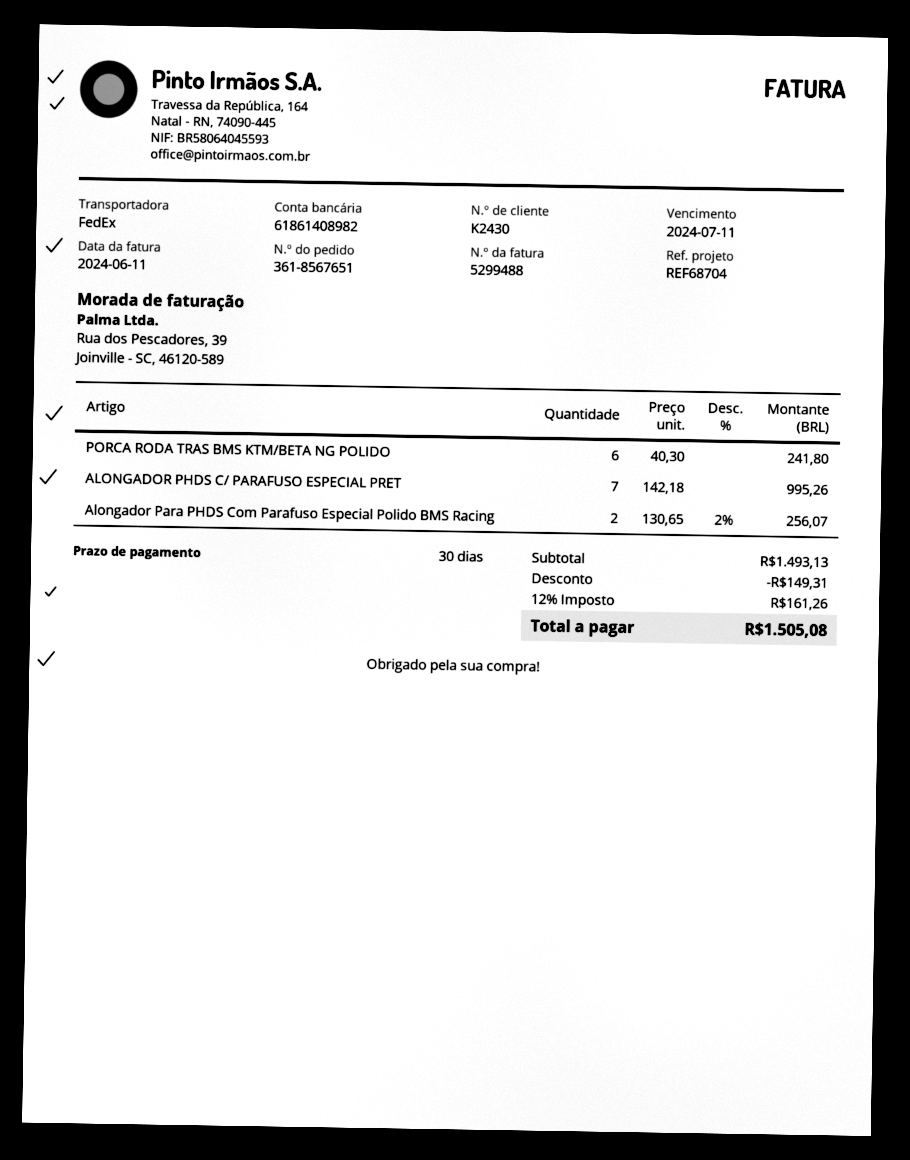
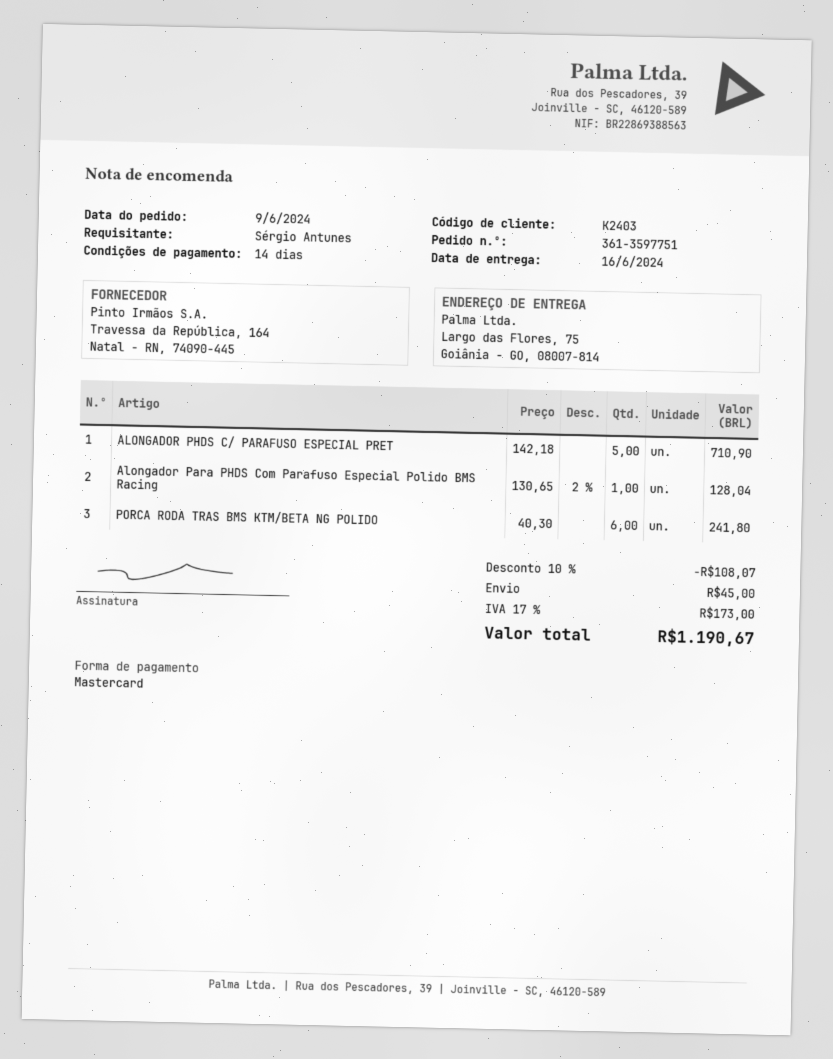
order number: 361-8567651 -> 361-3597751
payment terms: 30 days -> 14 days
customer number: K2430 -> K2403
ALONGADOR PHDS C/ PARAFUSO ESPECIAL PRET: 7 x 142.18 = 995.26 -> 5 x 142.18 = 710.90
Alongador Para PHDS Com Parafuso Especial Polido BMS Racing: 2 x 130.65 - 2% = 256.07 -> 1 x 130.65 - 2% = 128.04
discount: 149.31 -> 108.07
shipping: none -> 45.00
tax: 12% = 161.26 -> 17% = 173.00
total: 1505.08 -> 1190.67

